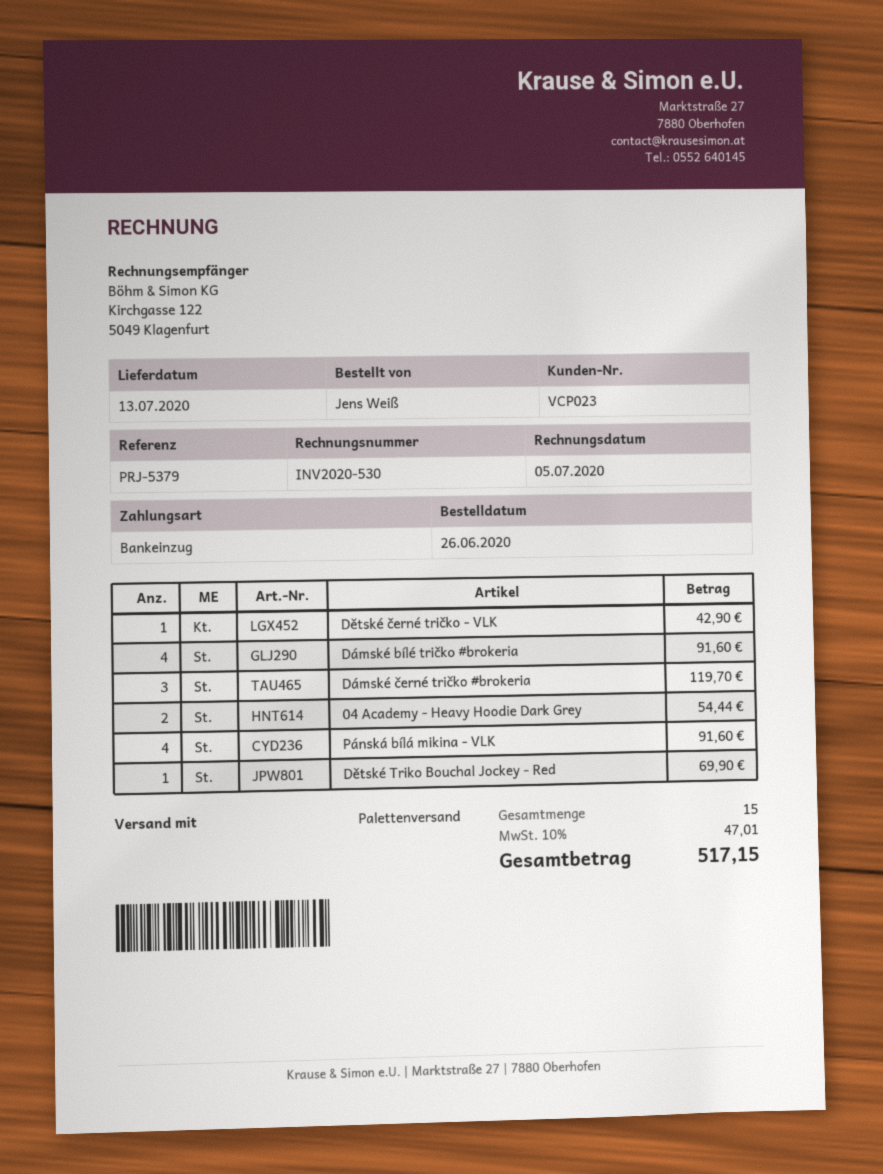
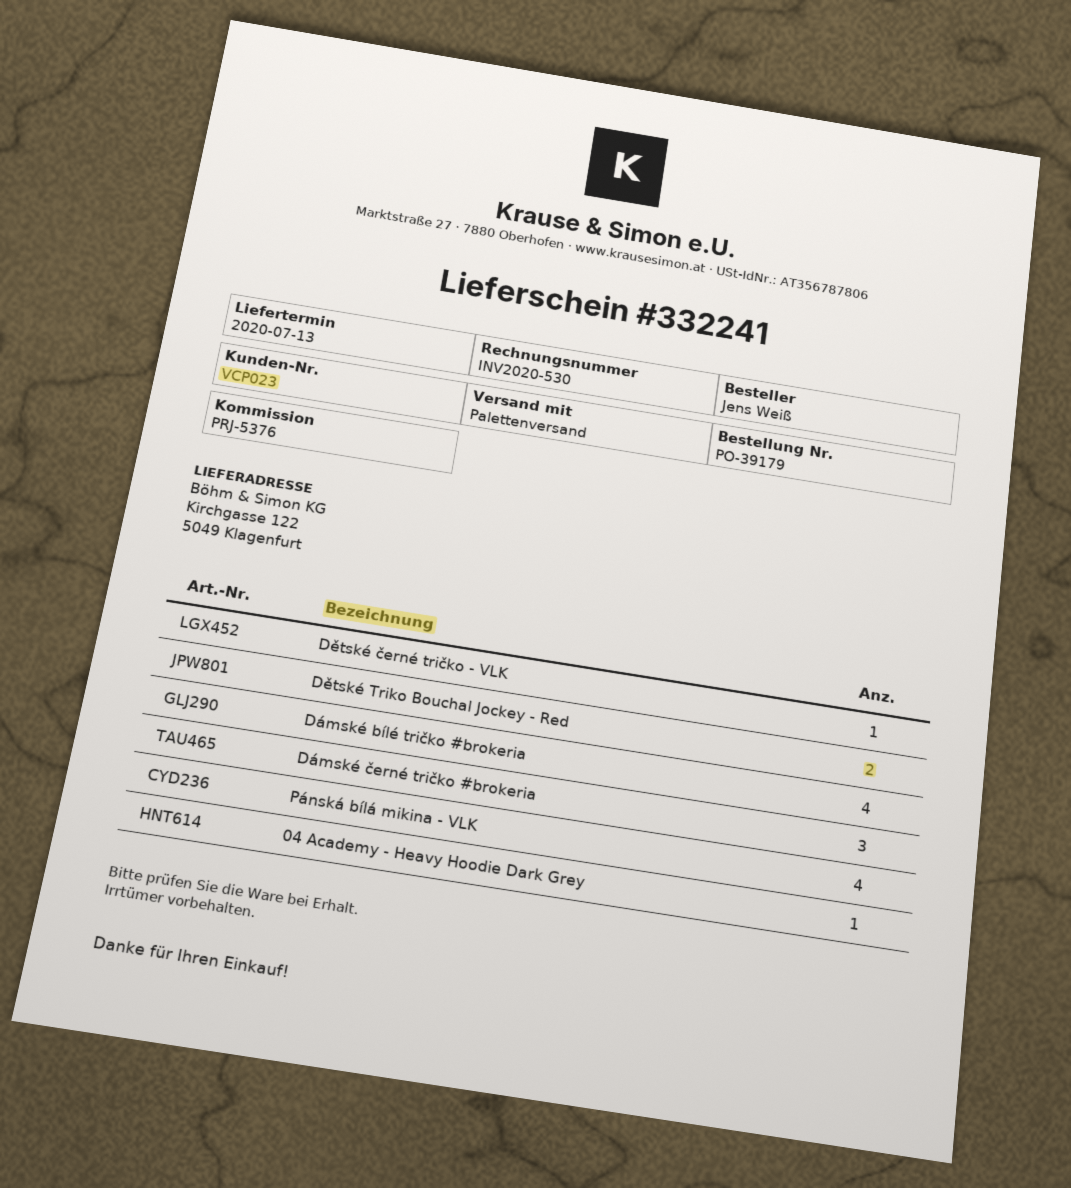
reference: PRJ-5379 -> PRJ-5376
04 Academy - Heavy Hoodie Dark Grey: 2 -> 1
Dětské Triko Bouchal Jockey - Red: 1 -> 2

